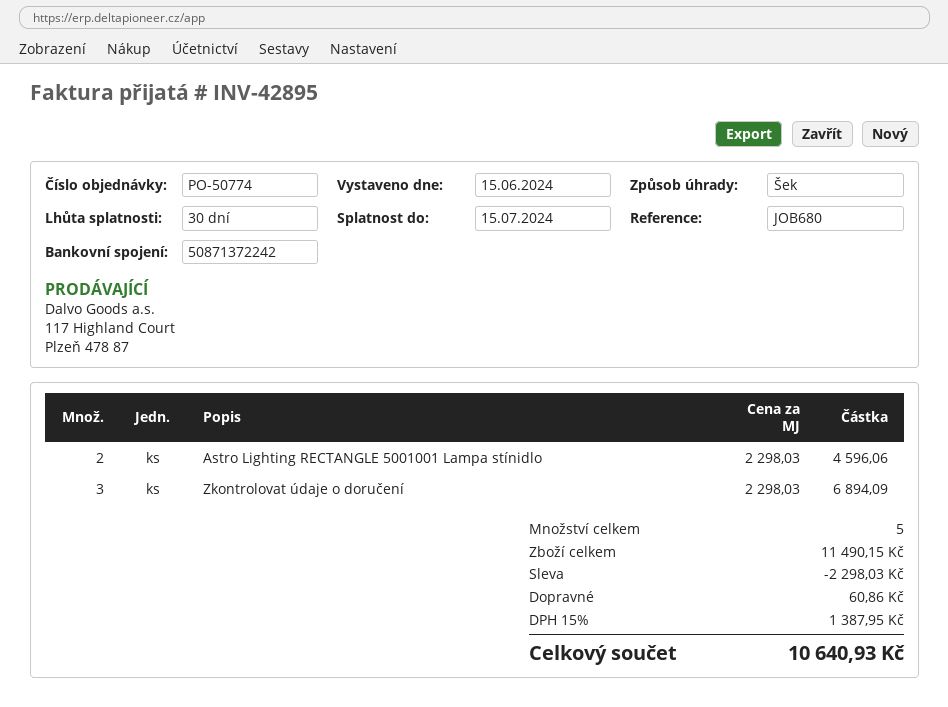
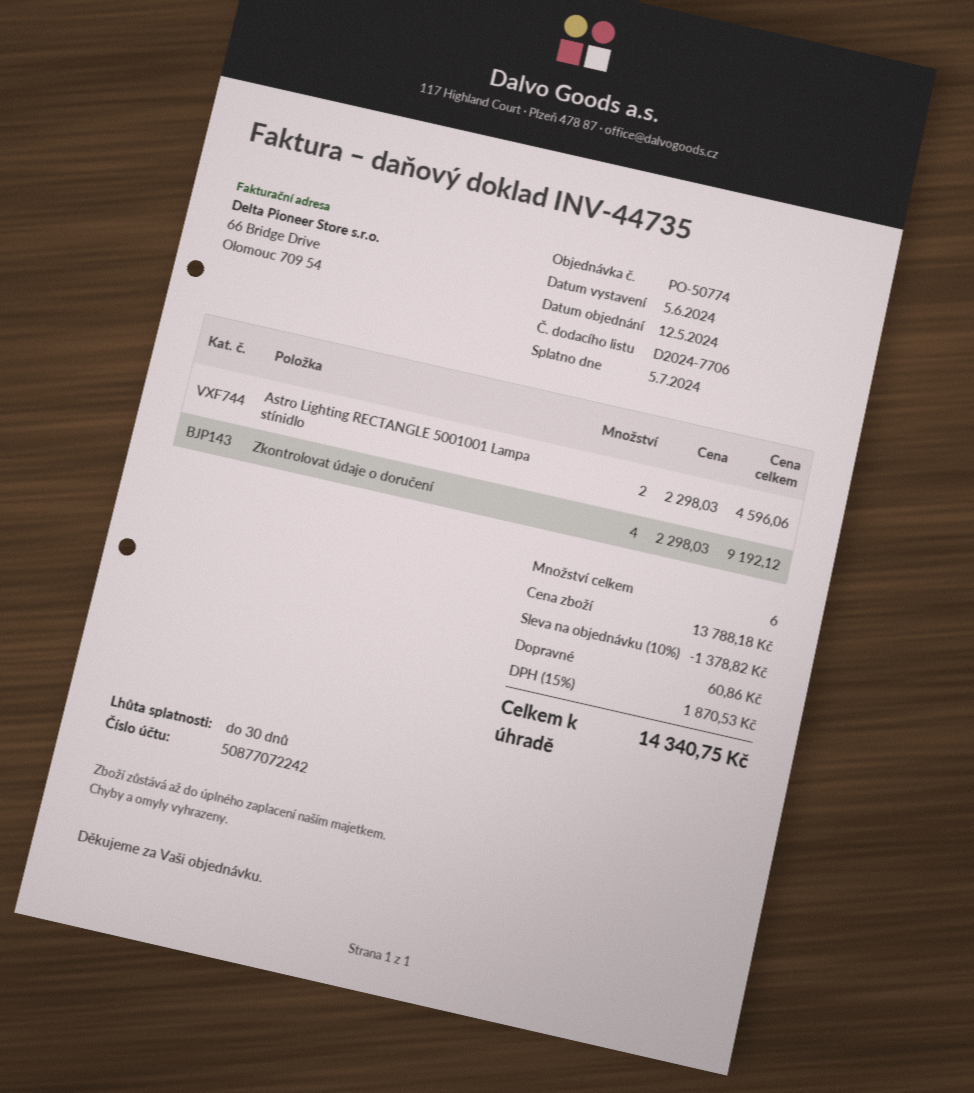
invoice number: INV-42895 -> INV-44735
invoice date: 2024-06-15 -> 2024-06-05
due date: 2024-07-15 -> 2024-07-05
bank account: 50871372242 -> 50877072242
Zkontrolovat údaje o doručení: 3 x 2298.03 = 6894.09 -> 4 x 2298.03 = 9192.12
total quantity: 5 -> 6
subtotal: 11490.15 -> 13788.18
discount: 2298.03 -> 1378.82
tax: 15% = 1387.95 -> 15% = 1870.53
total: 10640.93 -> 14340.75

